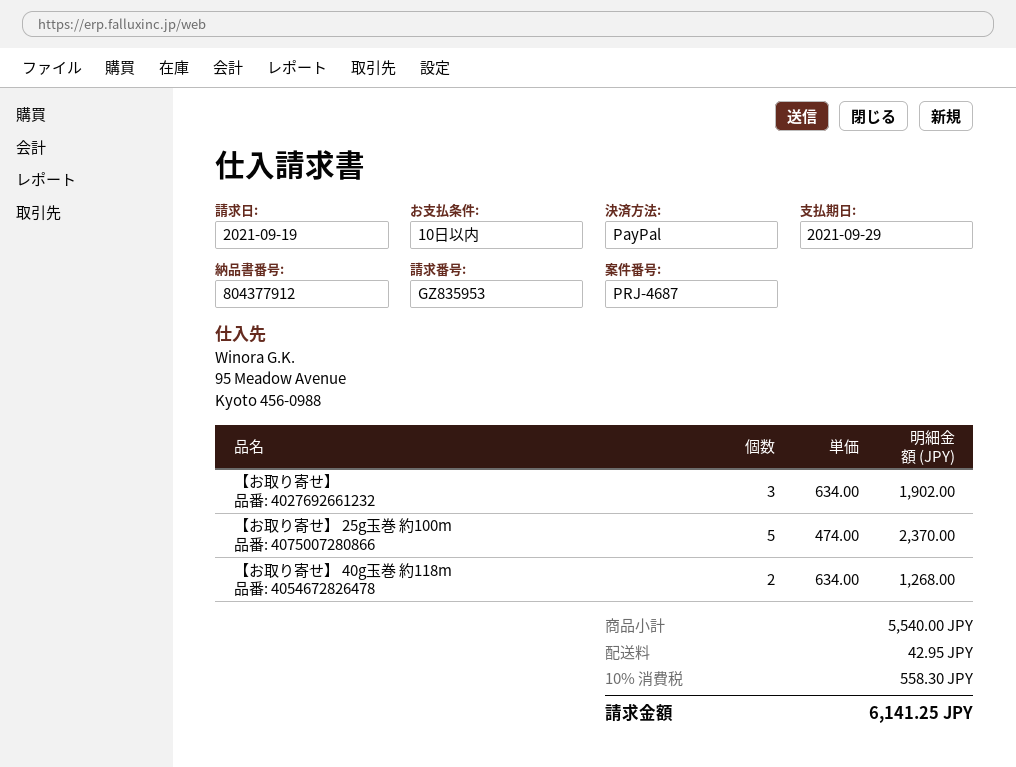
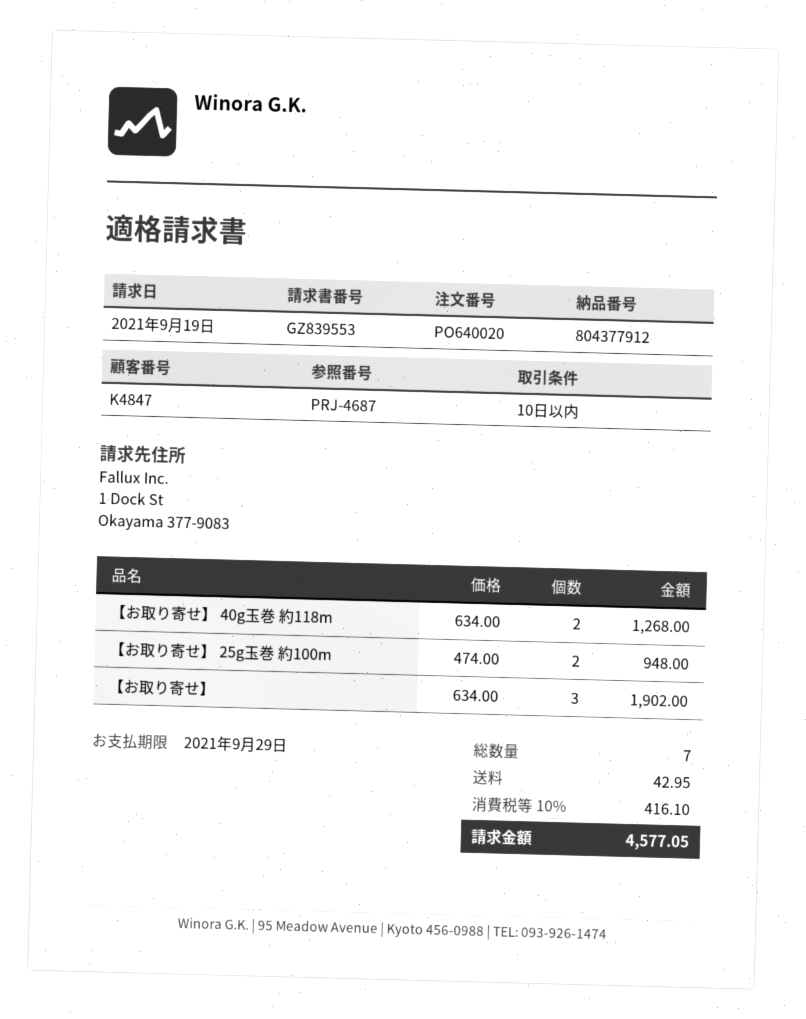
invoice number: GZ835953 -> GZ839553
【お取り寄せ】 25g玉巻 約100m: 5 x 474.00 = 2370.00 -> 2 x 474.00 = 948.00
tax: 10% = 558.30 -> 10% = 416.10
total: 6141.25 -> 4577.05

